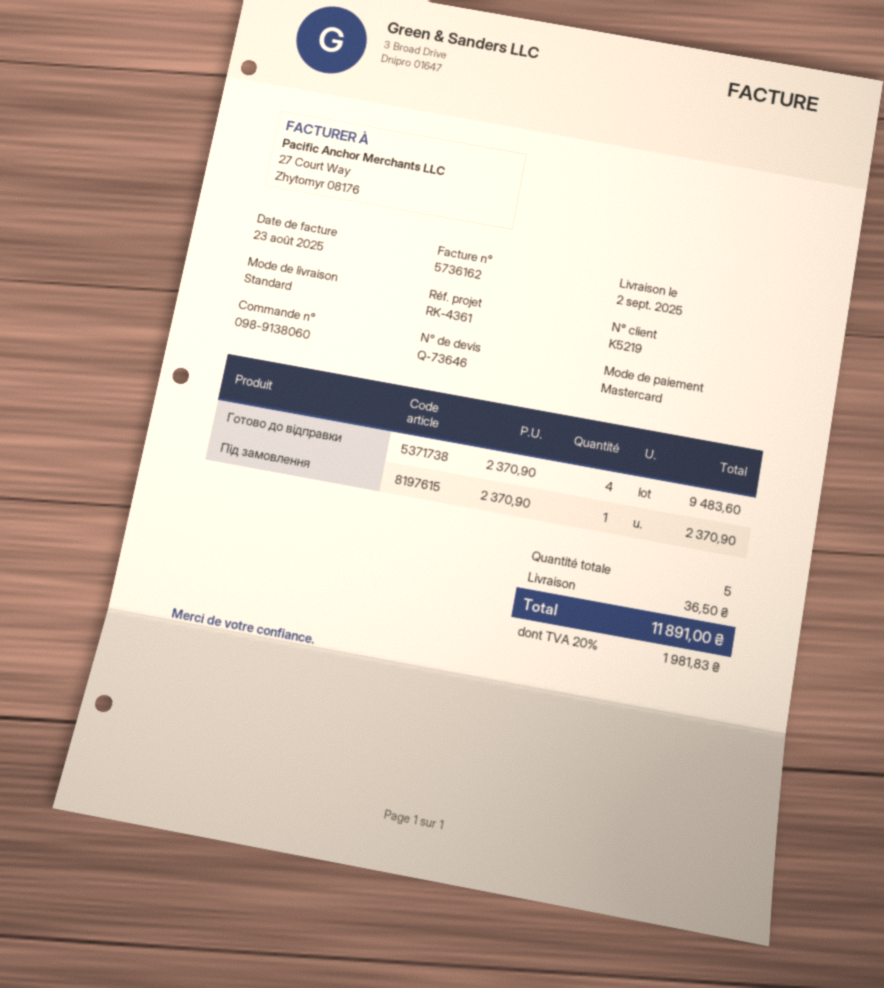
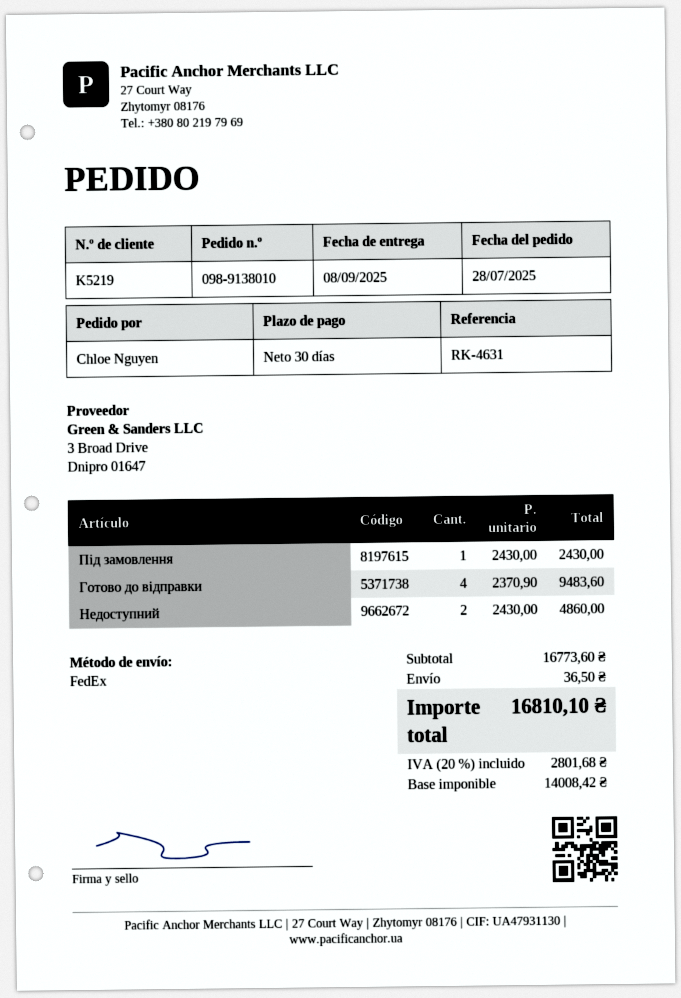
order number: 098-9138060 -> 098-9138010
delivery date: 2025-09-02 -> 2025-09-08
reference: RK-4361 -> RK-4631
shipping method: standard -> FedEx
Під замовлення: 1 x 2370.90 = 2370.90 -> 1 x 2430.00 = 2430.00
Недоступний: none -> 2 x 2430.00 = 4860.00
tax: 20% = 1981.83 -> 20% = 2801.68
total: 11891.00 -> 16810.10

